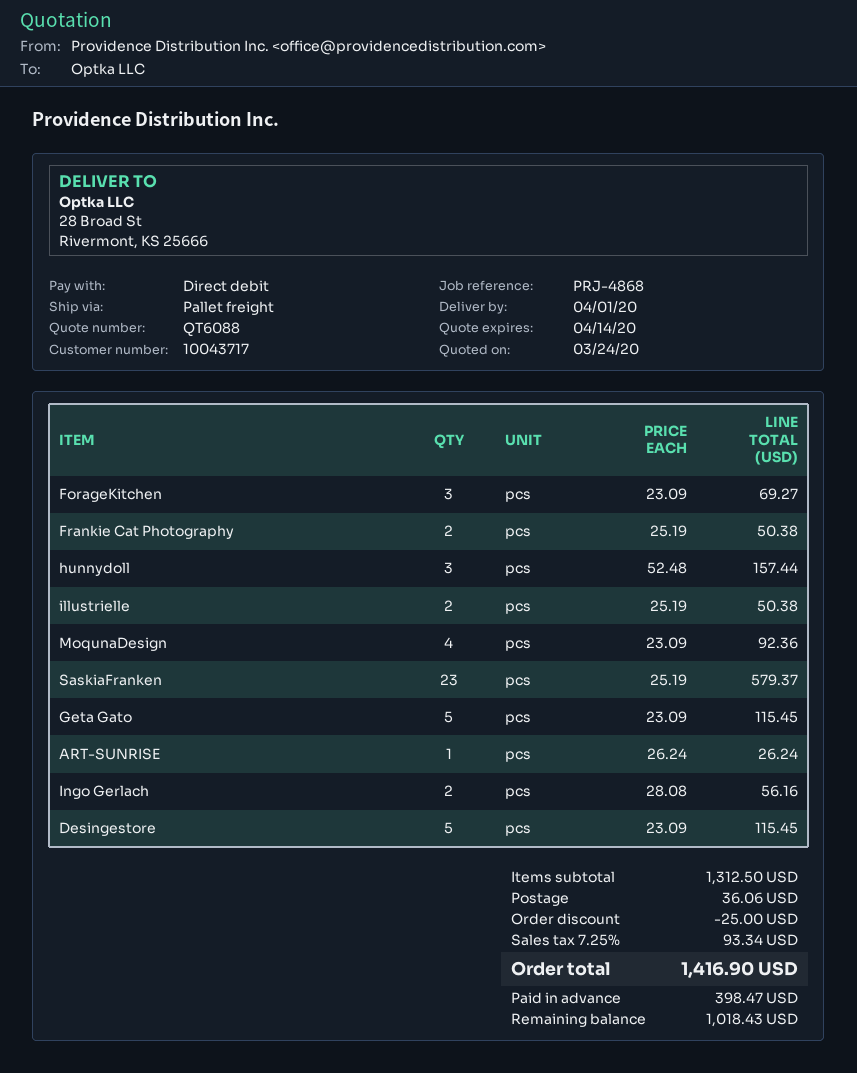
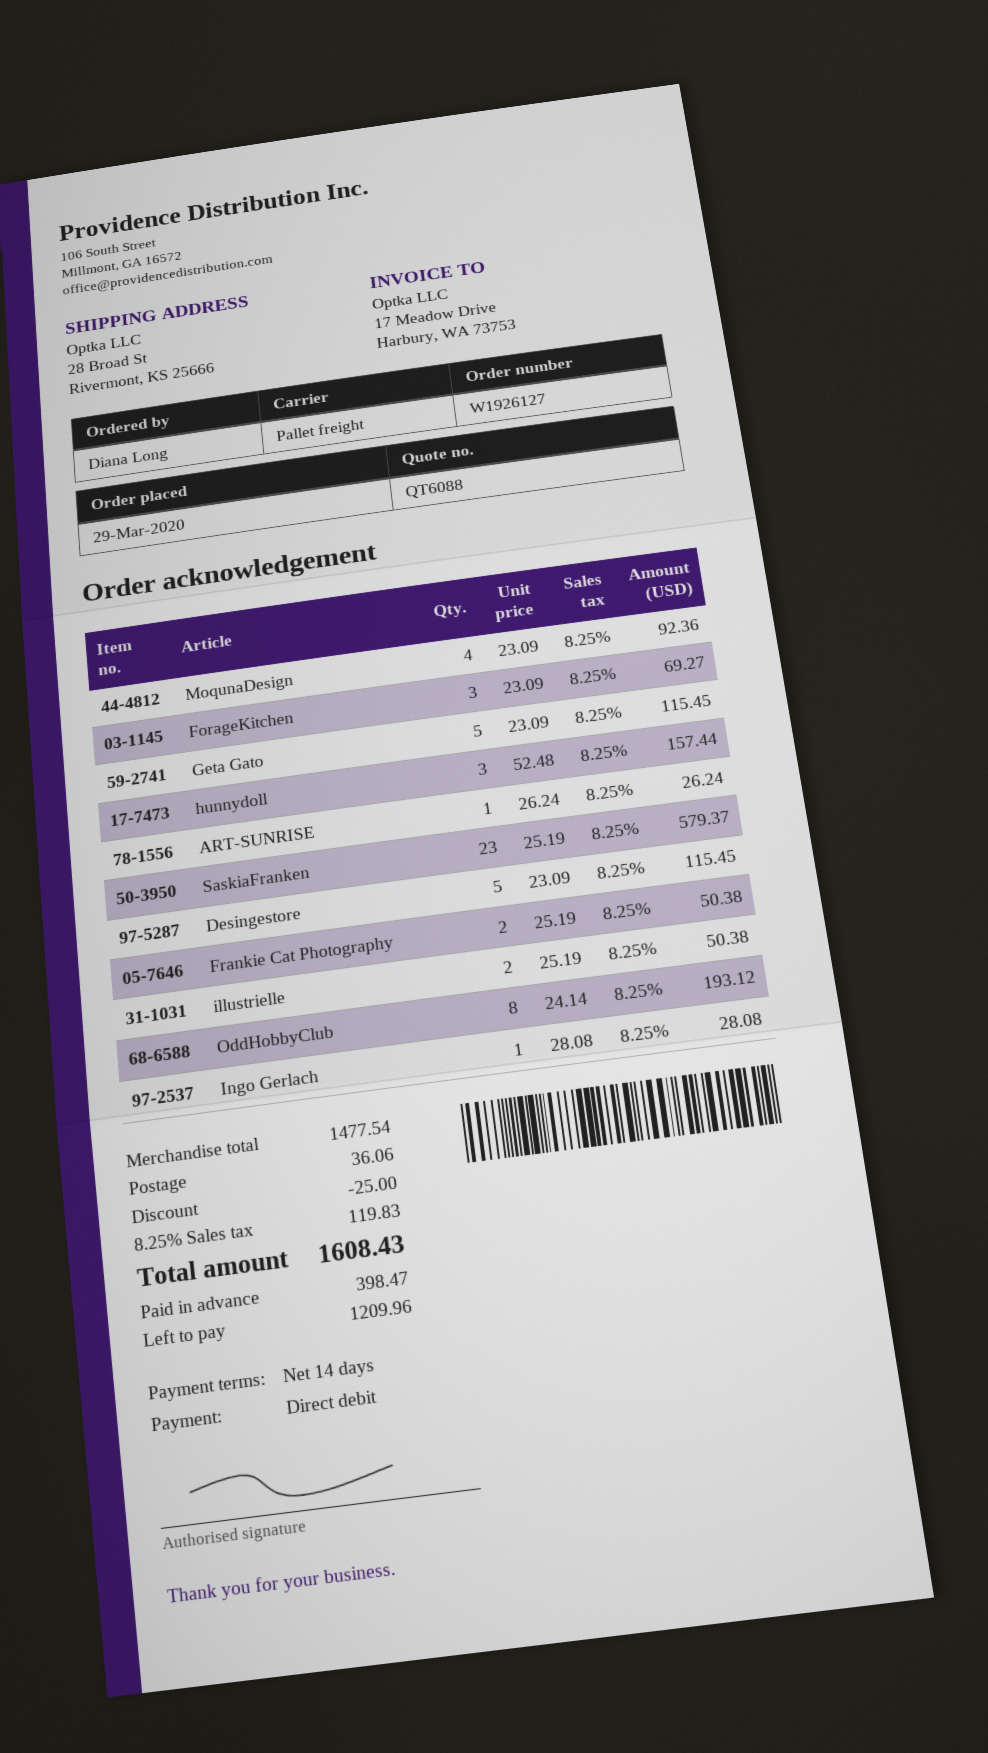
Ingo Gerlach: 2 x 28.08 = 56.16 -> 1 x 28.08 = 28.08
OddHobbyClub: none -> 8 x 24.14 = 193.12
subtotal: 1312.50 -> 1477.54
tax: 7.25% = 93.34 -> 8.25% = 119.83
total: 1416.90 -> 1608.43
balance: 1018.43 -> 1209.96

